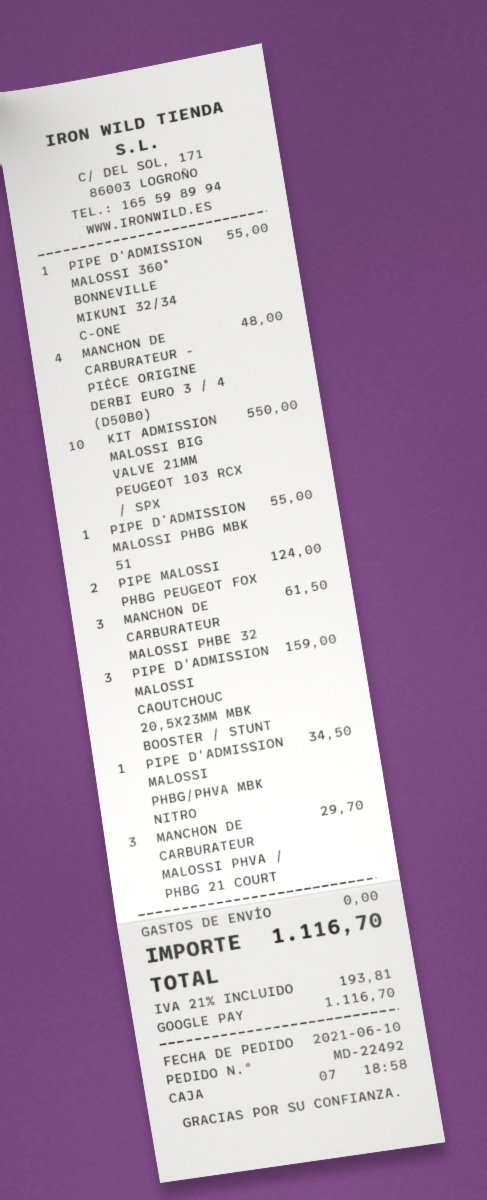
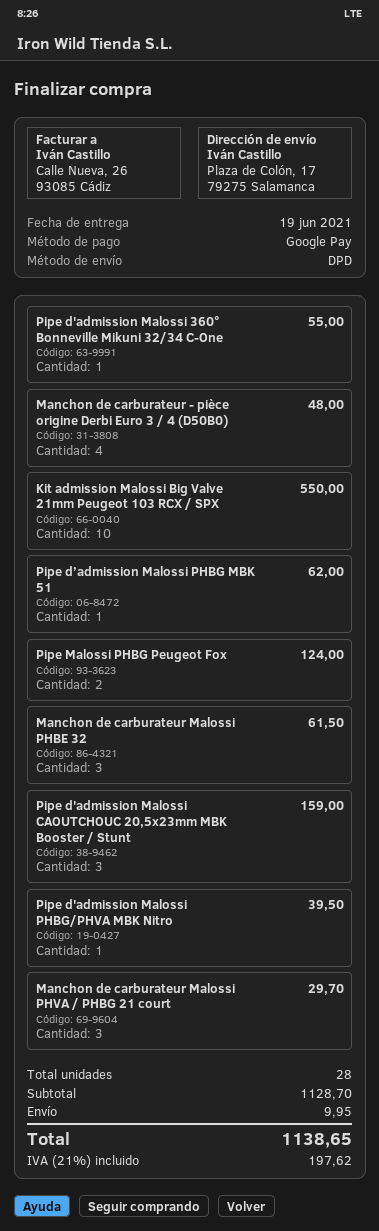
PIPE D’ADMISSION MALOSSI PHBG MBK 51: 1 for 55.00 -> 1 for 62.00
PIPE D'ADMISSION MALOSSI PHBG/PHVA MBK NITRO: 1 for 34.50 -> 1 for 39.50
shipping: 0.00 -> 9.95
tax: 21% = 193.81 -> 21% = 197.62
total: 1116.70 -> 1138.65

